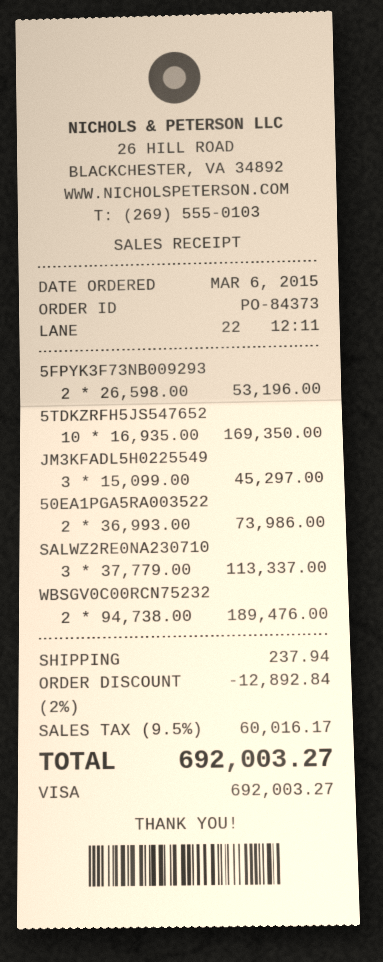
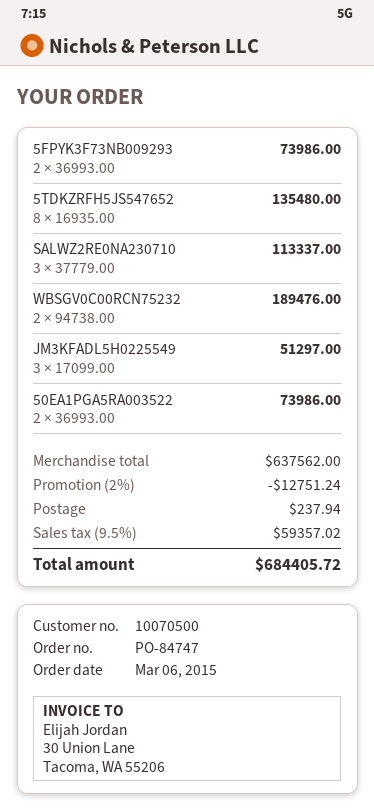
order number: PO-84373 -> PO-84747
5FPYK3F73NB009293: 2 x 26598.00 = 53196.00 -> 2 x 36993.00 = 73986.00
5TDKZRFH5JS547652: 10 x 16935.00 = 169350.00 -> 8 x 16935.00 = 135480.00
JM3KFADL5H0225549: 3 x 15099.00 = 45297.00 -> 3 x 17099.00 = 51297.00
discount: 2% = 12892.84 -> 2% = 12751.24
tax: 9.5% = 60016.17 -> 9.5% = 59357.02
total: 692003.27 -> 684405.72

